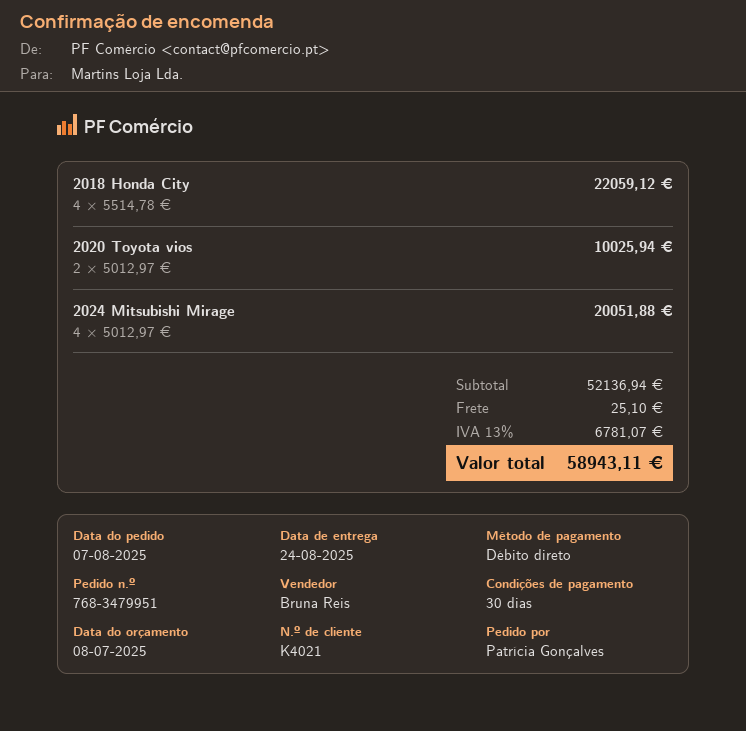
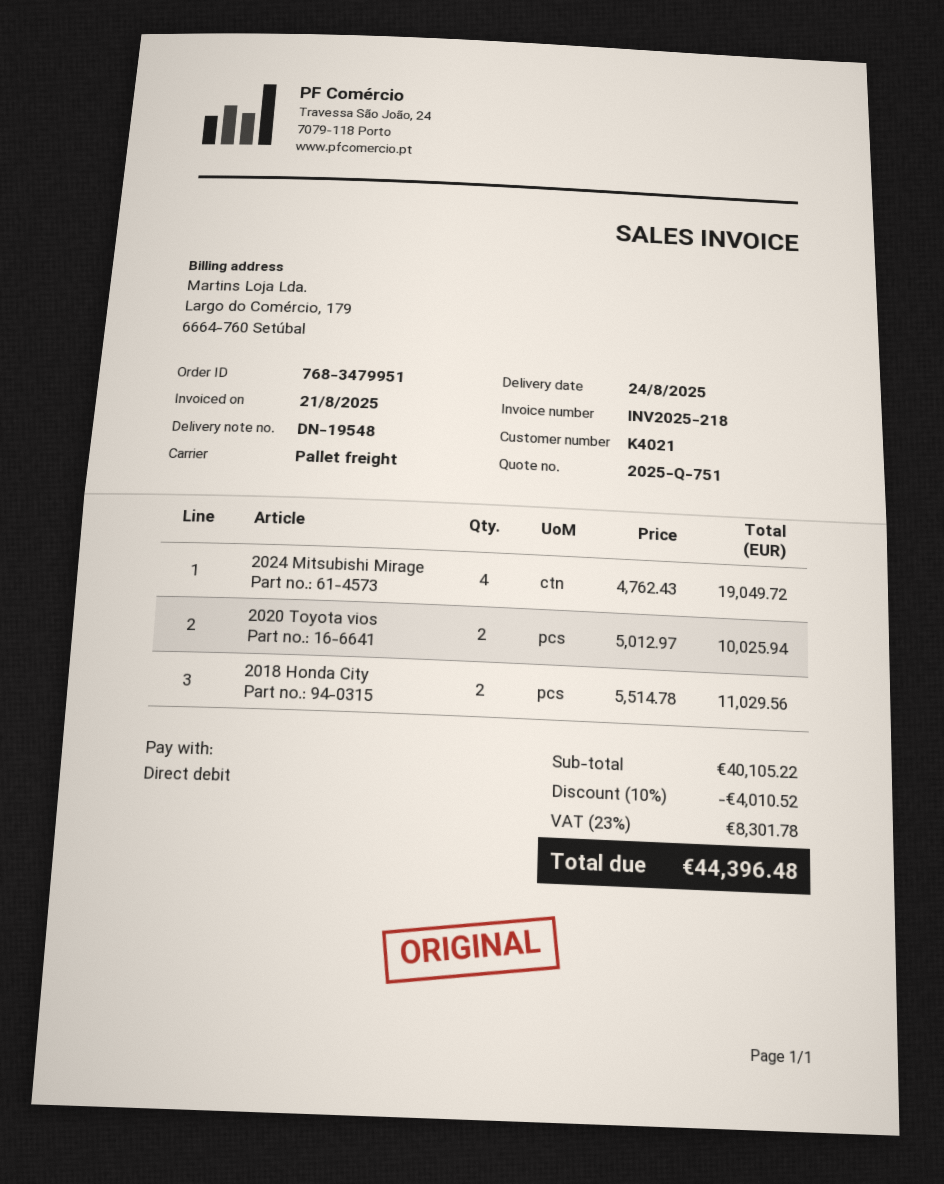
2018 Honda City: 4 x 5514.78 = 22059.12 -> 2 x 5514.78 = 11029.56
2024 Mitsubishi Mirage: 4 x 5012.97 = 20051.88 -> 4 x 4762.43 = 19049.72
subtotal: 52136.94 -> 40105.22
discount: none -> 10% = 4010.52
shipping: 25.10 -> none
tax: 13% = 6781.07 -> 23% = 8301.78
total: 58943.11 -> 44396.48

